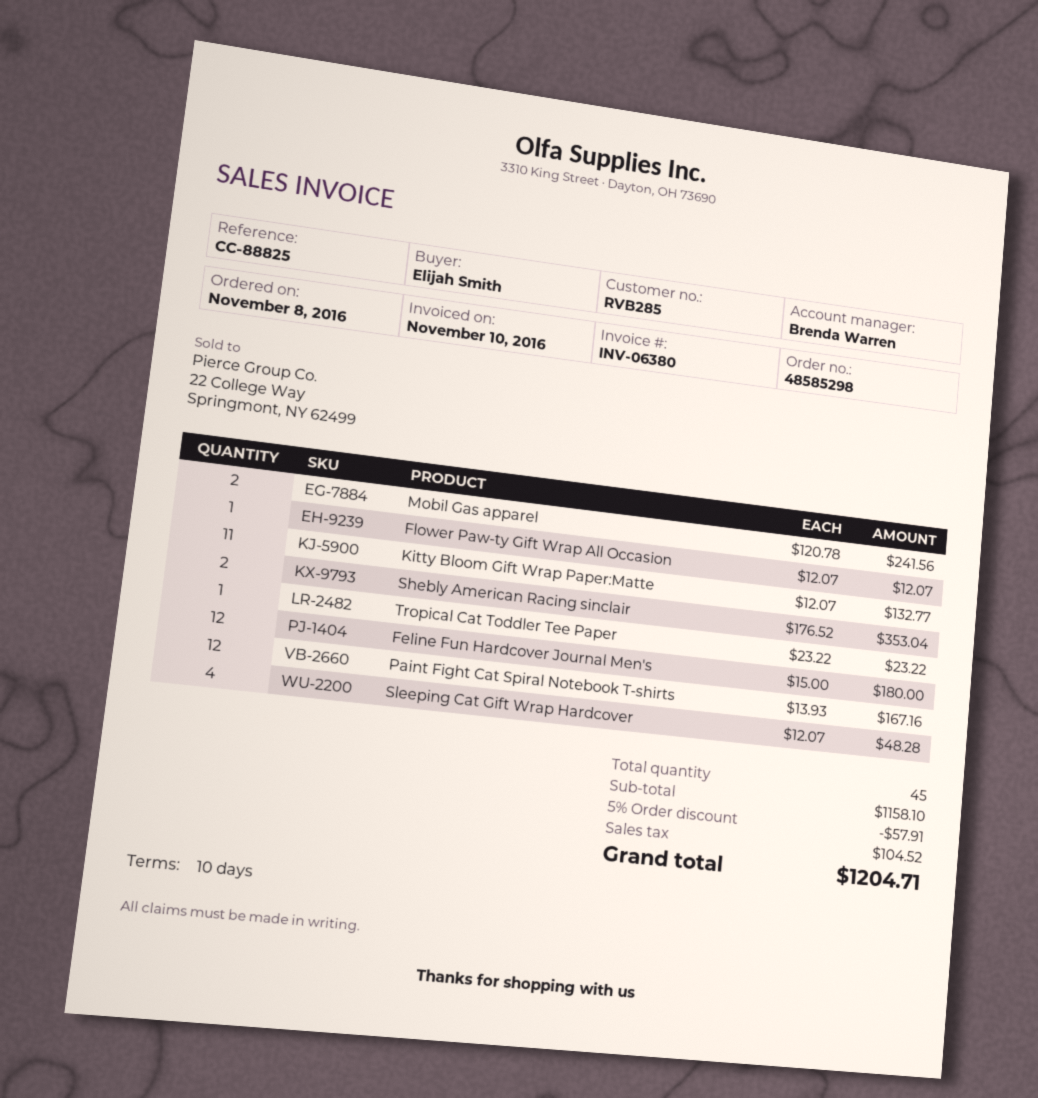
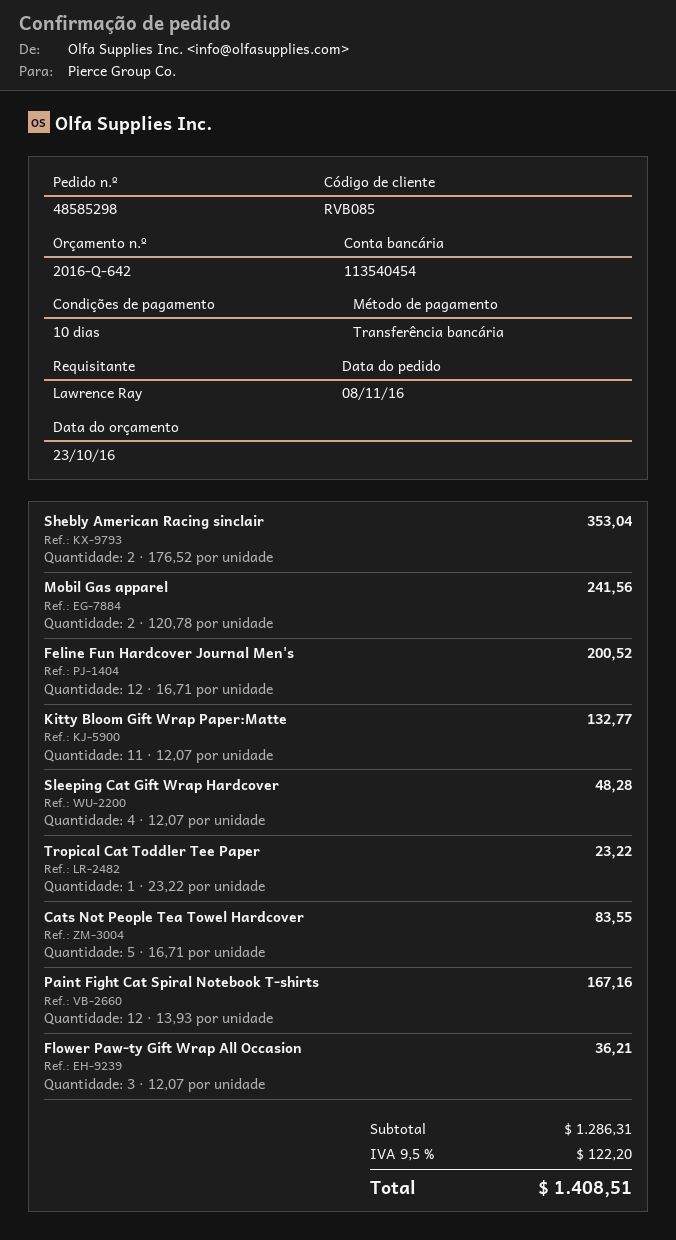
customer number: RVB285 -> RVB085
ordered by: Elijah Smith -> Lawrence Ray
Flower Paw-ty Gift Wrap All Occasion: 1 x 12.07 = 12.07 -> 3 x 12.07 = 36.21
Feline Fun Hardcover Journal Men's: 12 x 15.00 = 180.00 -> 12 x 16.71 = 200.52
Cats Not People Tea Towel Hardcover: none -> 5 x 16.71 = 83.55
subtotal: 1158.10 -> 1286.31
discount: 5% = 57.91 -> none
tax: 104.52 -> 122.20
total: 1204.71 -> 1408.51

